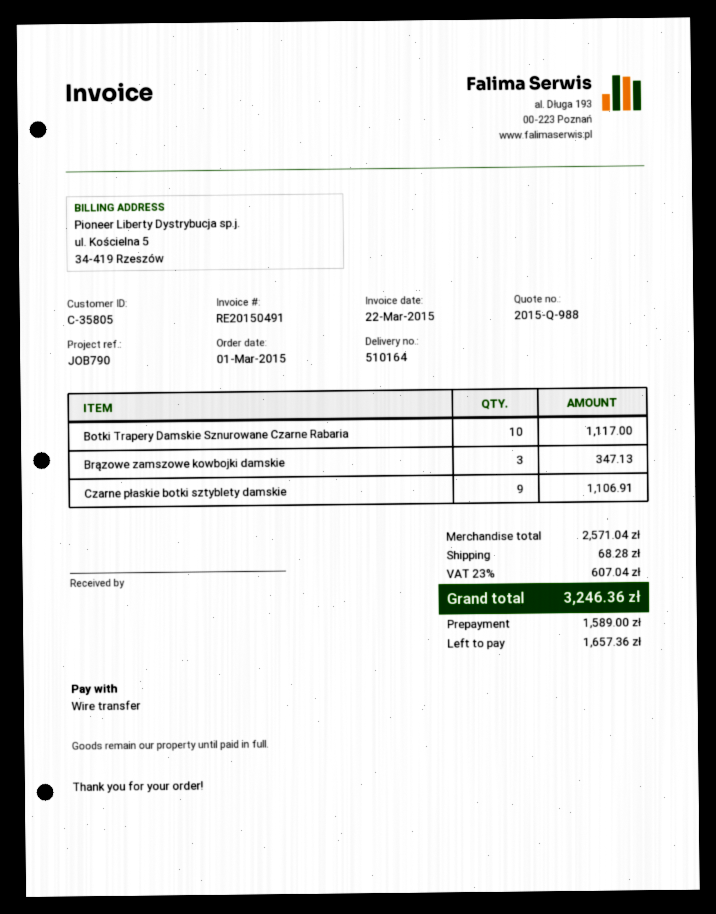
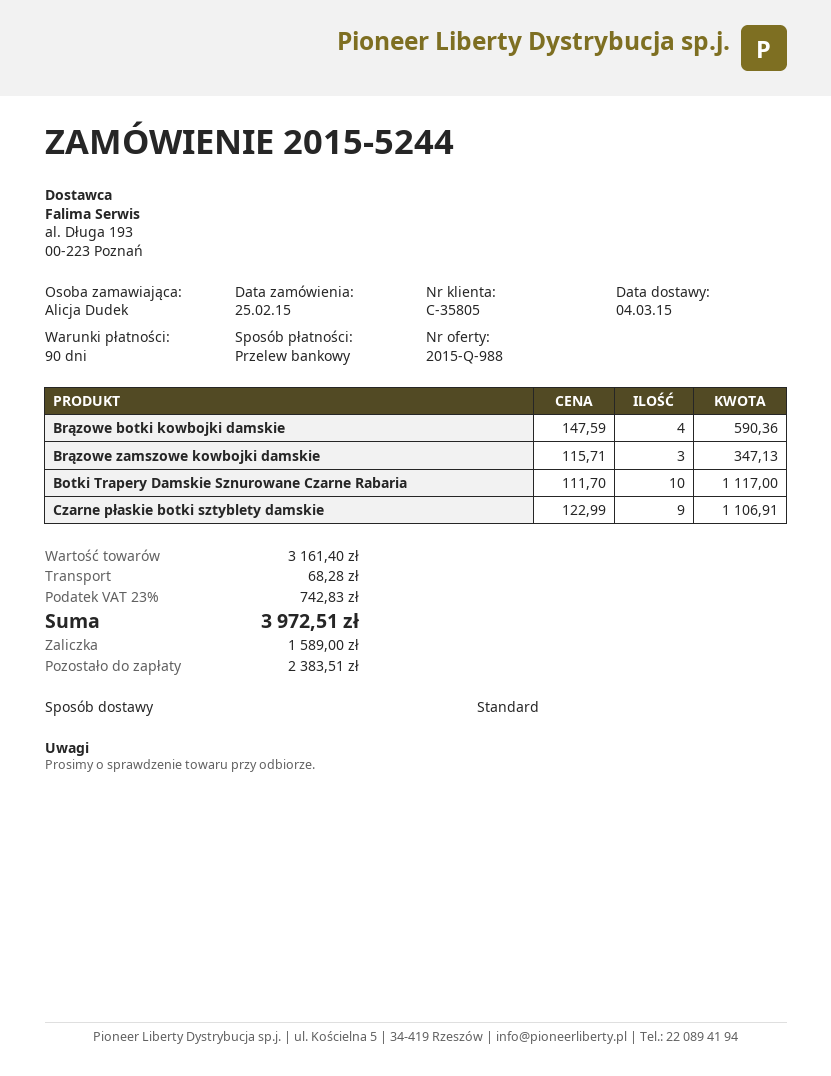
order date: 2015-03-01 -> 2015-02-25
Brązowe botki kowbojki damskie: none -> 4 for 590.36
subtotal: 2571.04 -> 3161.40
tax: 23% = 607.04 -> 23% = 742.83
total: 3246.36 -> 3972.51
balance: 1657.36 -> 2383.51

